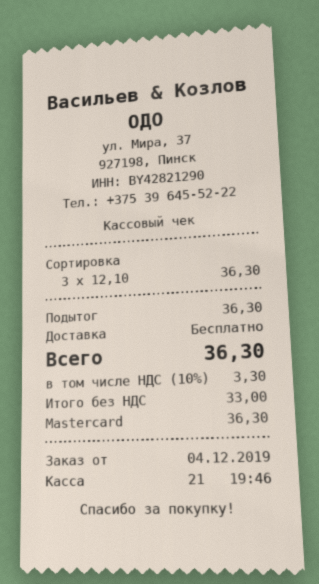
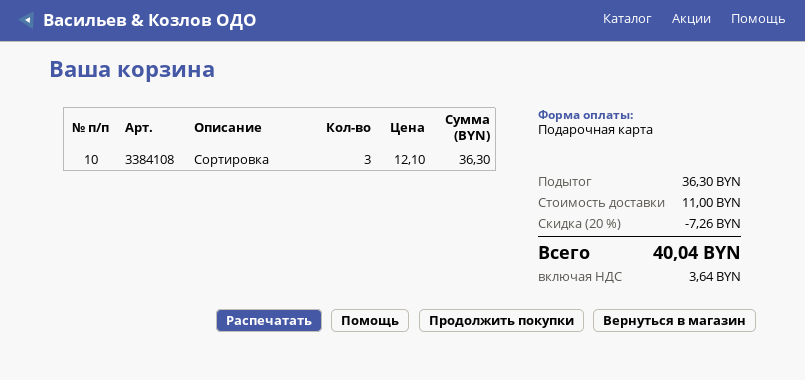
payment method: Mastercard -> gift card
discount: none -> 20% = 7.26
shipping: 0.00 -> 11.00
tax: 3.30 -> 3.64
total: 36.30 -> 40.04

